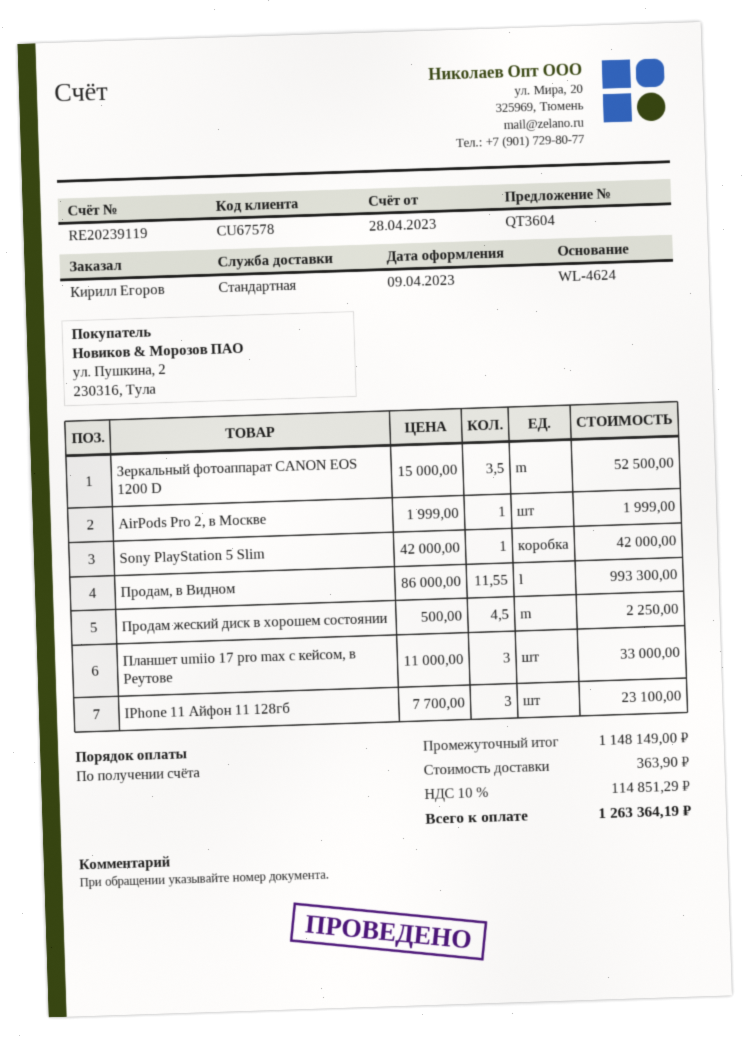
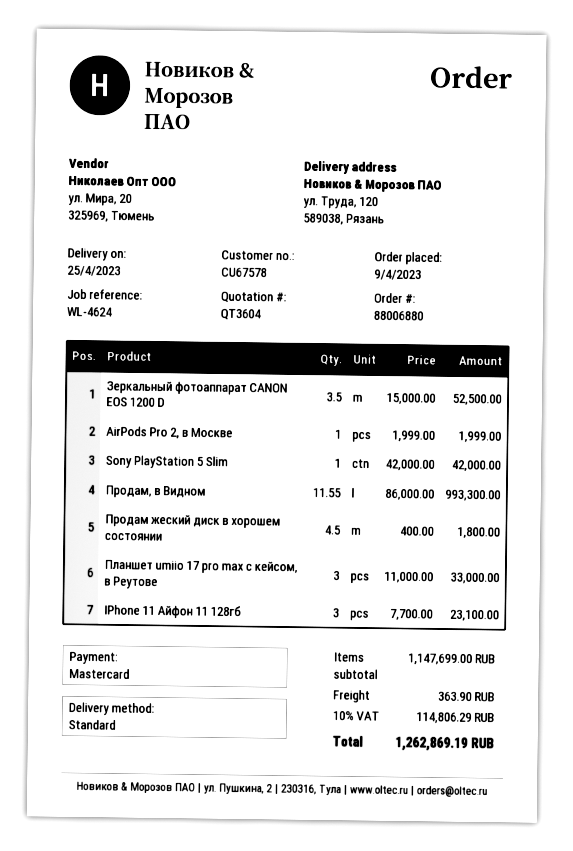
Продам жеский диск в хорошем состоянии: 4.5 x 500.00 = 2250.00 -> 4.5 x 400.00 = 1800.00
subtotal: 1148149.00 -> 1147699.00
tax: 10% = 114851.29 -> 10% = 114806.29
total: 1263364.19 -> 1262869.19

